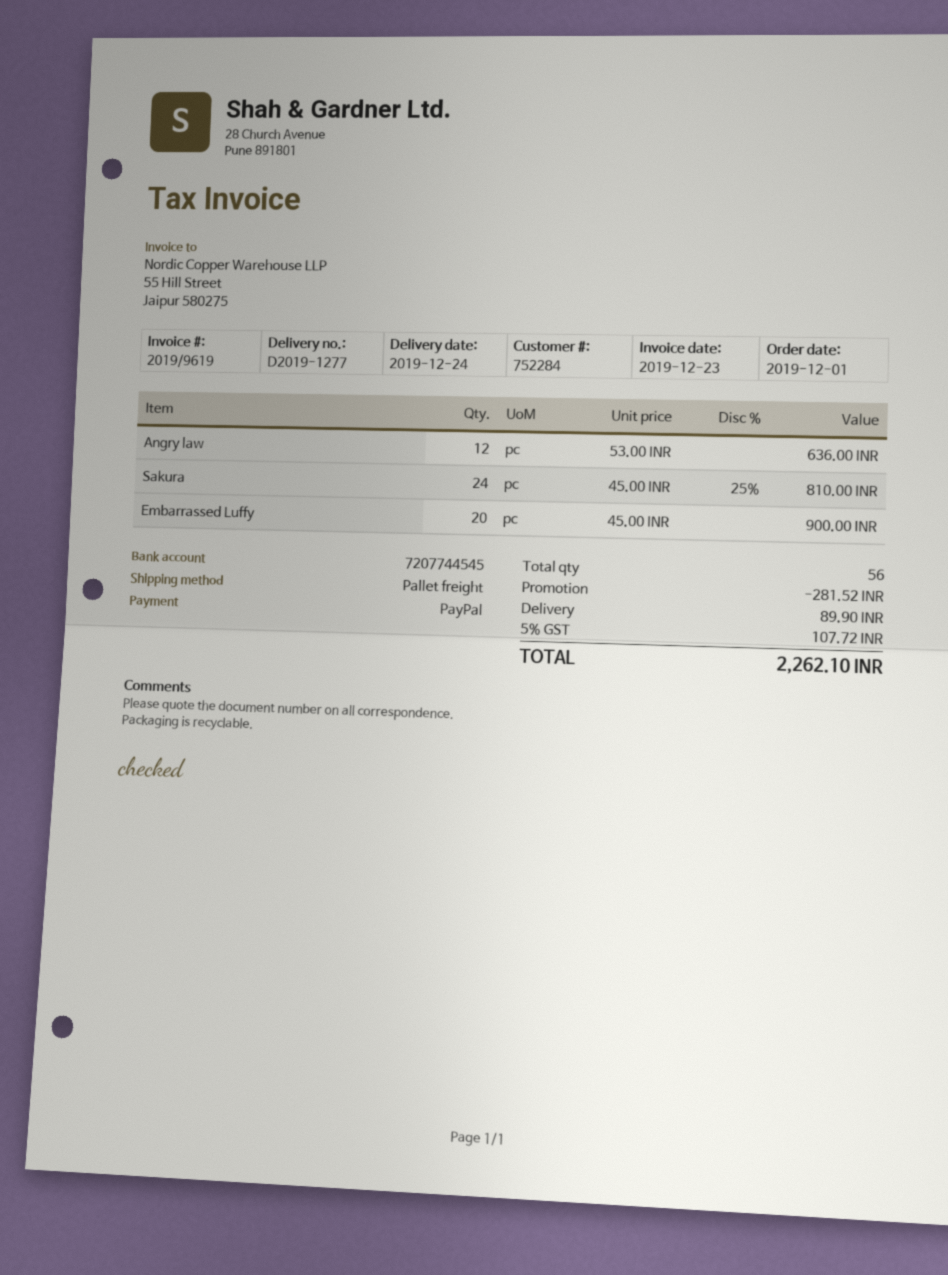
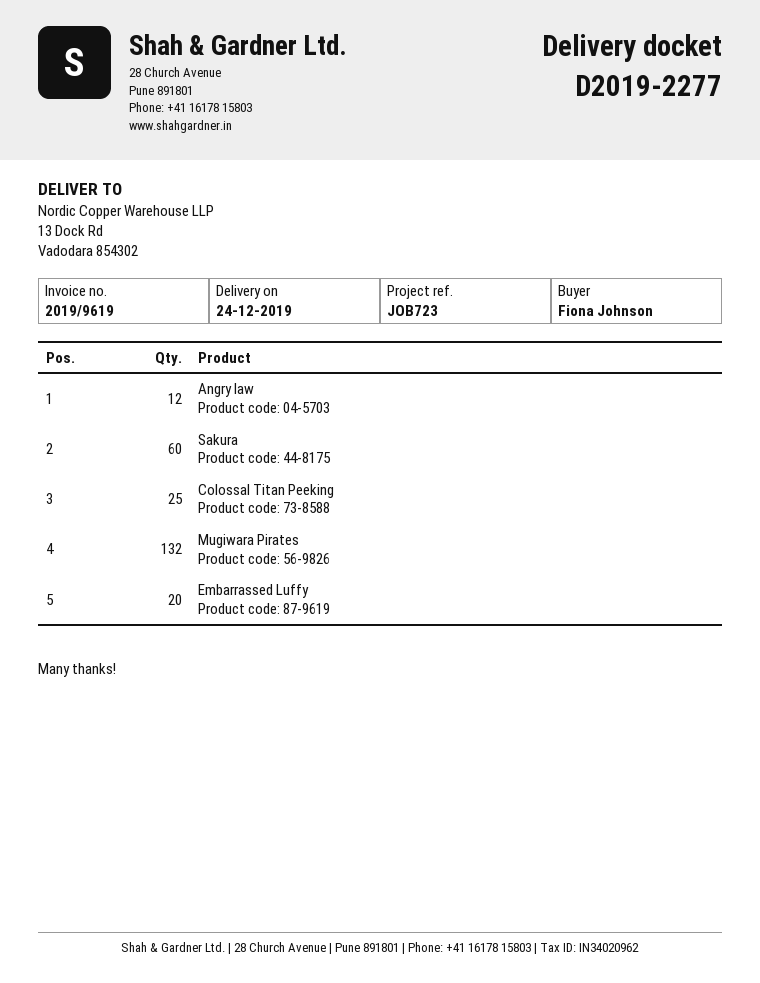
delivery note number: D2019-1277 -> D2019-2277
Sakura: 24 -> 60
Colossal Titan Peeking: none -> 25
Mugiwara Pirates: none -> 132

